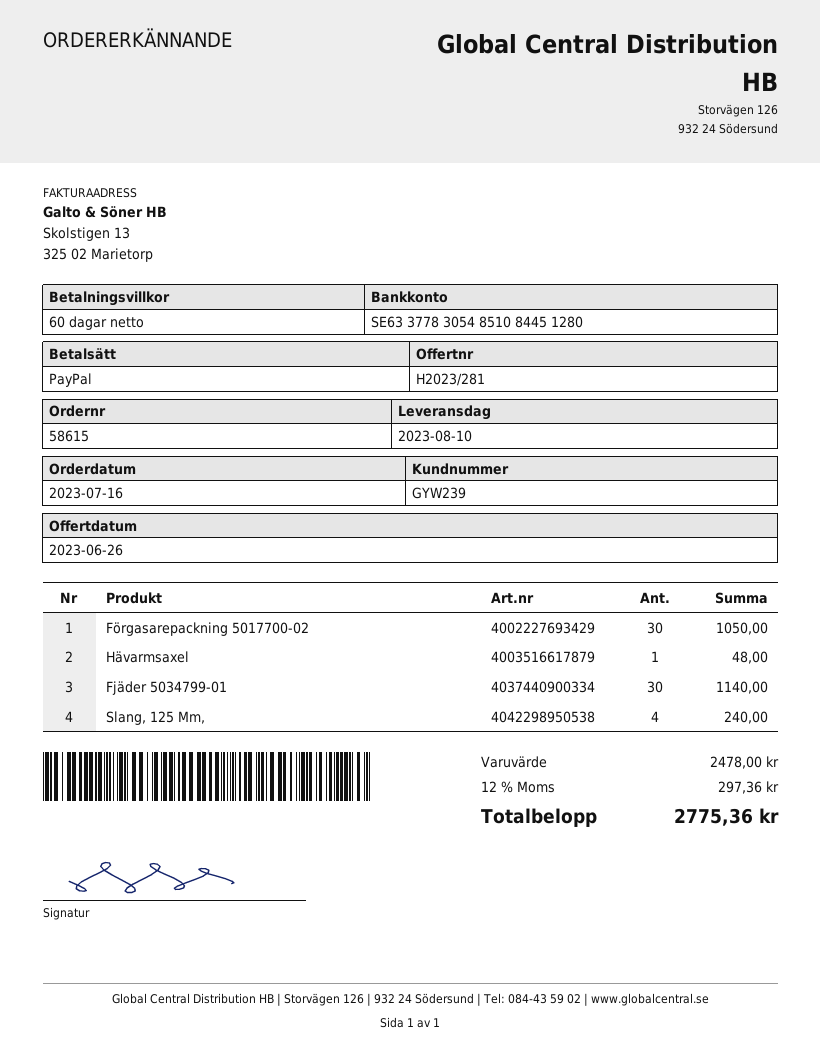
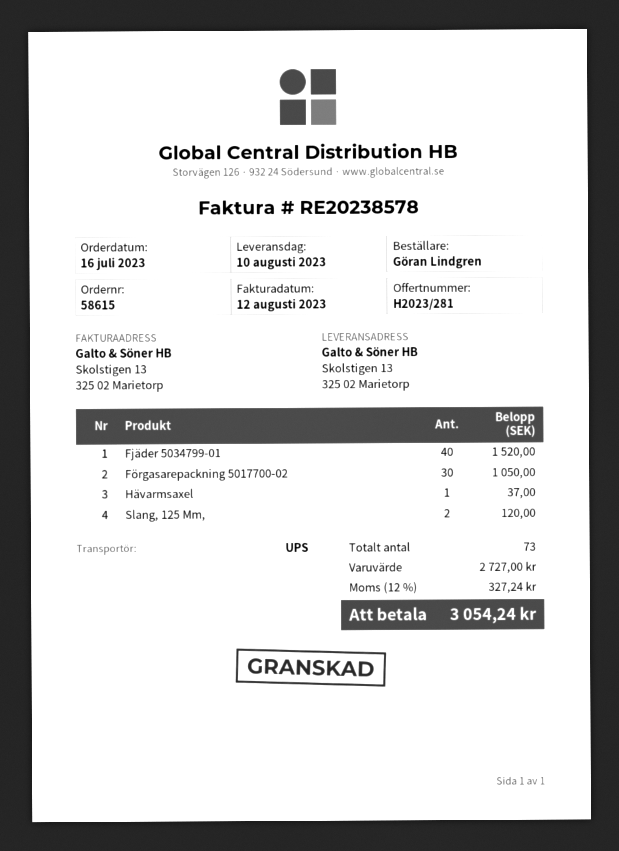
Hävarmsaxel: 1 for 48.00 -> 1 for 37.00
Fjäder 5034799-01: 30 for 1140.00 -> 40 for 1520.00
Slang, 125 Mm,: 4 for 240.00 -> 2 for 120.00
subtotal: 2478.00 -> 2727.00
tax: 12% = 297.36 -> 12% = 327.24
total: 2775.36 -> 3054.24

